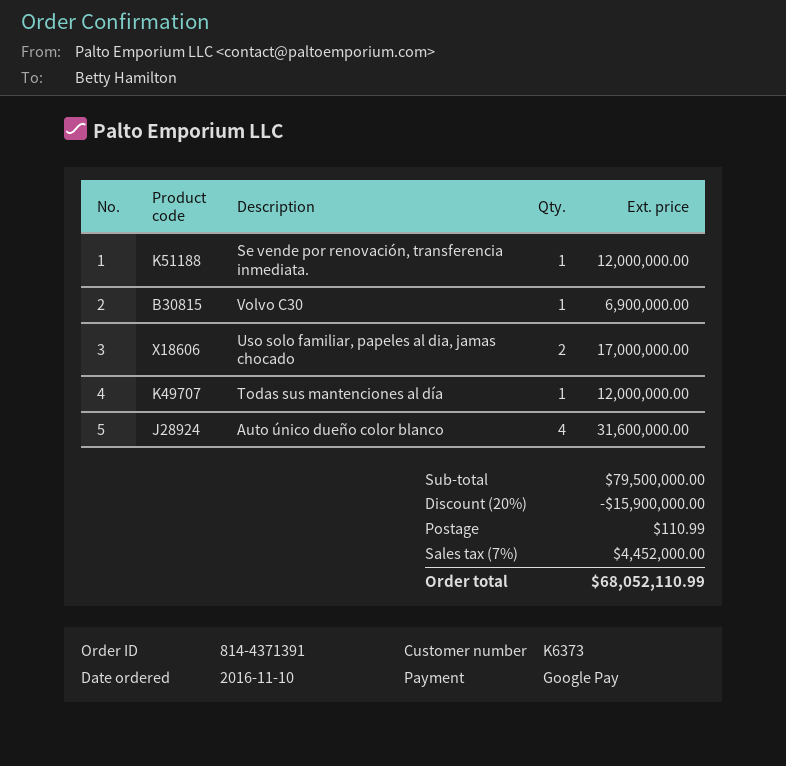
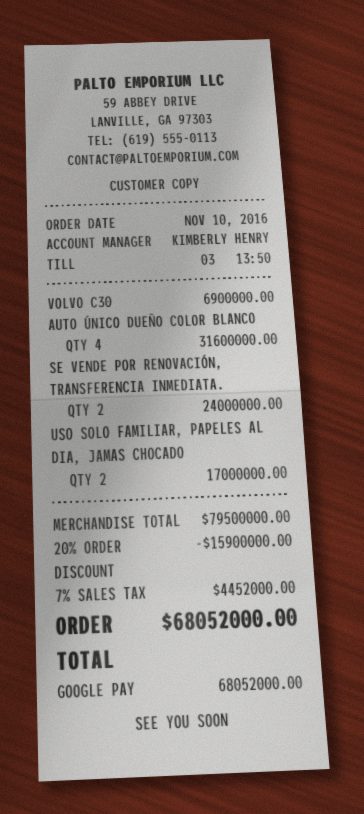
Se vende por renovación, transferencia inmediata.: 1 for 12000000.00 -> 2 for 24000000.00
Todas sus mantenciones al día: 1 for 12000000.00 -> none
shipping: 110.99 -> none
total: 68052110.99 -> 68052000.00

